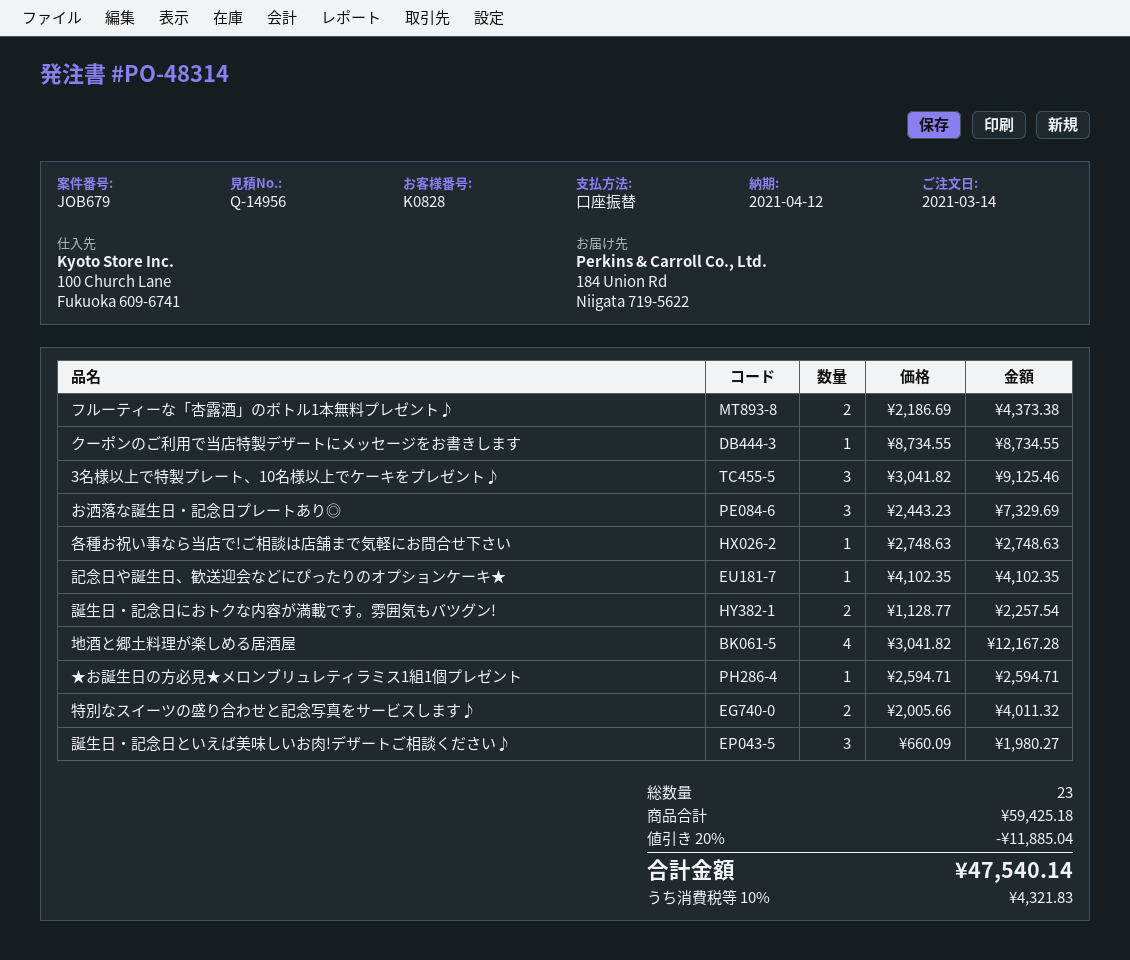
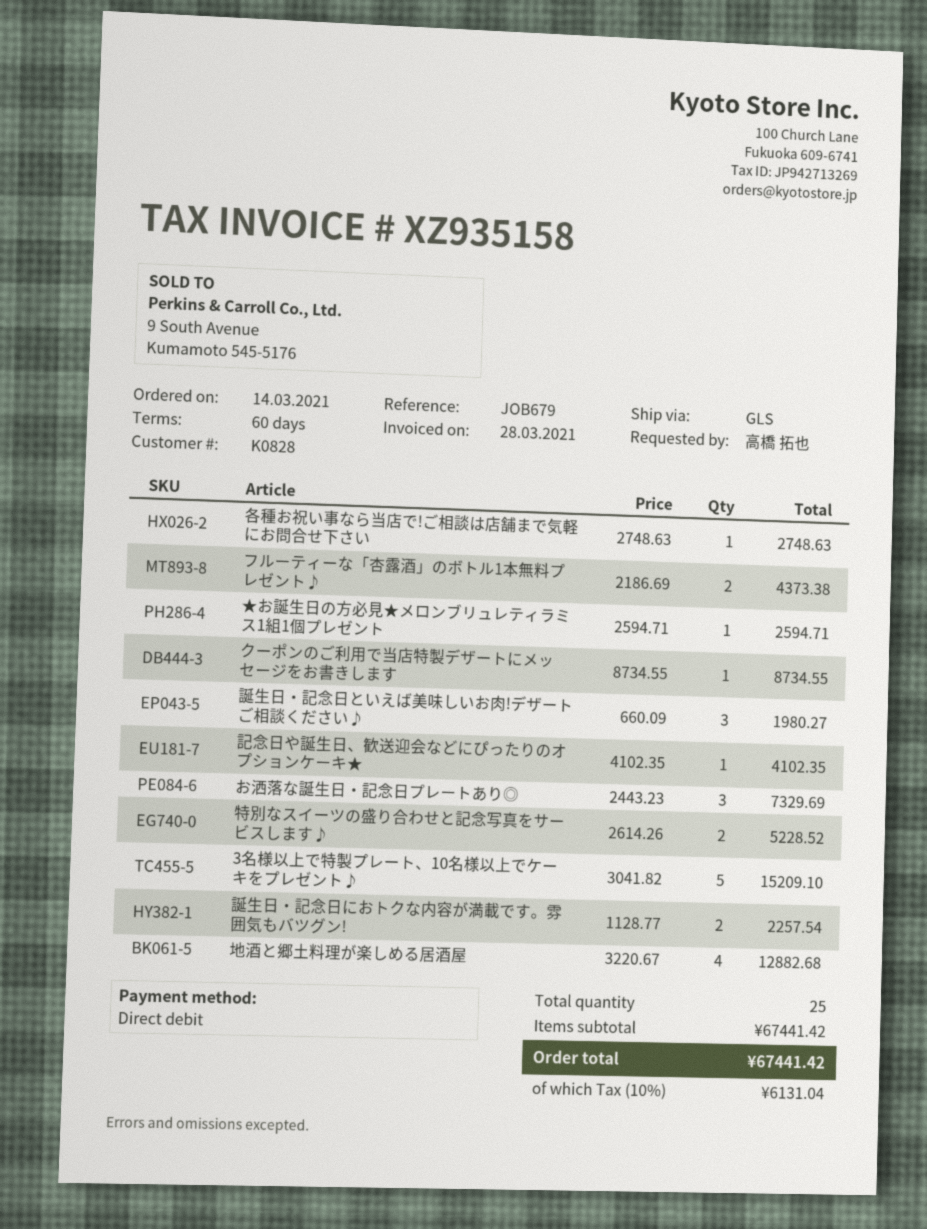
3名様以上で特製プレート、10名様以上でケーキをプレゼント♪: 3 x 3041.82 = 9125.46 -> 5 x 3041.82 = 15209.10
地酒と郷土料理が楽しめる居酒屋: 4 x 3041.82 = 12167.28 -> 4 x 3220.67 = 12882.68
特別なスイーツの盛り合わせと記念写真をサービスします♪: 2 x 2005.66 = 4011.32 -> 2 x 2614.26 = 5228.52
total quantity: 23 -> 25
subtotal: 59425.18 -> 67441.42
discount: 20% = 11885.04 -> none
tax: 10% = 4321.83 -> 10% = 6131.04
total: 47540.14 -> 67441.42

